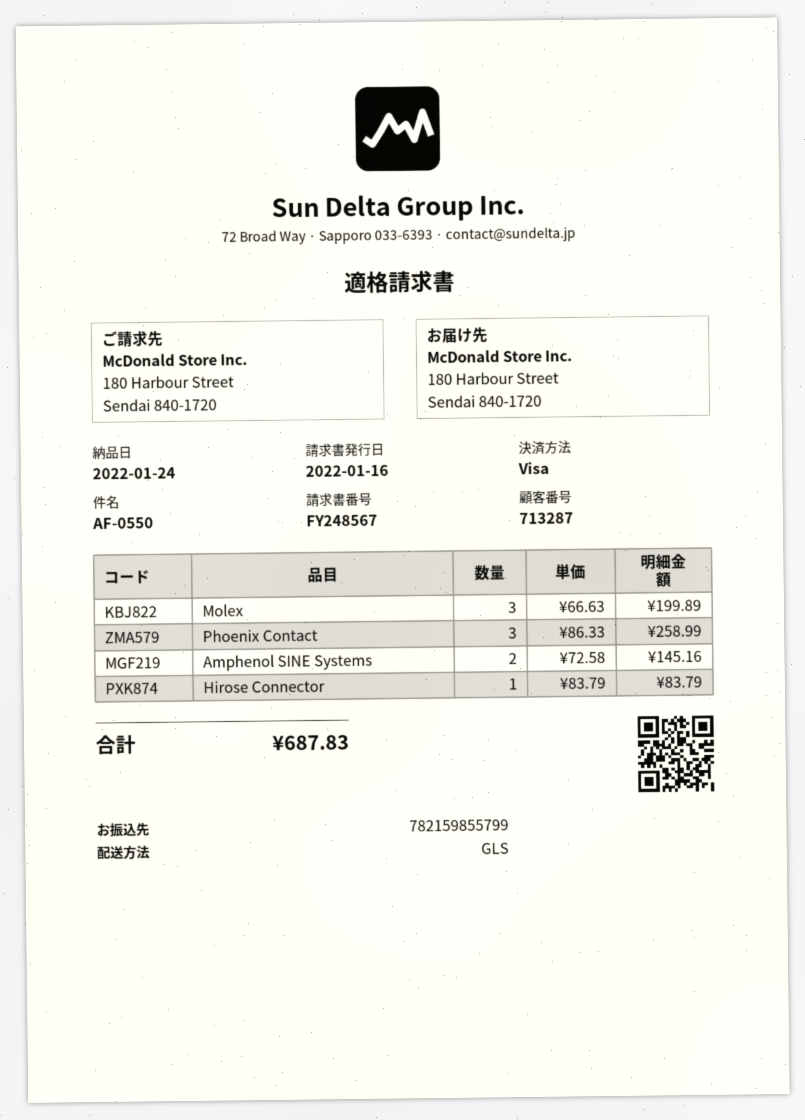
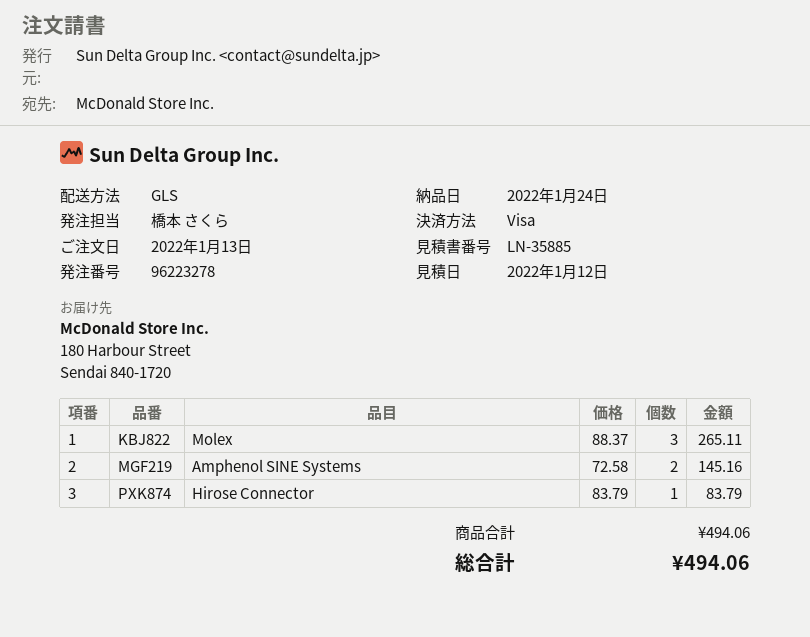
Molex: 3 x 66.63 = 199.89 -> 3 x 88.37 = 265.11
Phoenix Contact: 3 x 86.33 = 258.99 -> none
total: 687.83 -> 494.06

